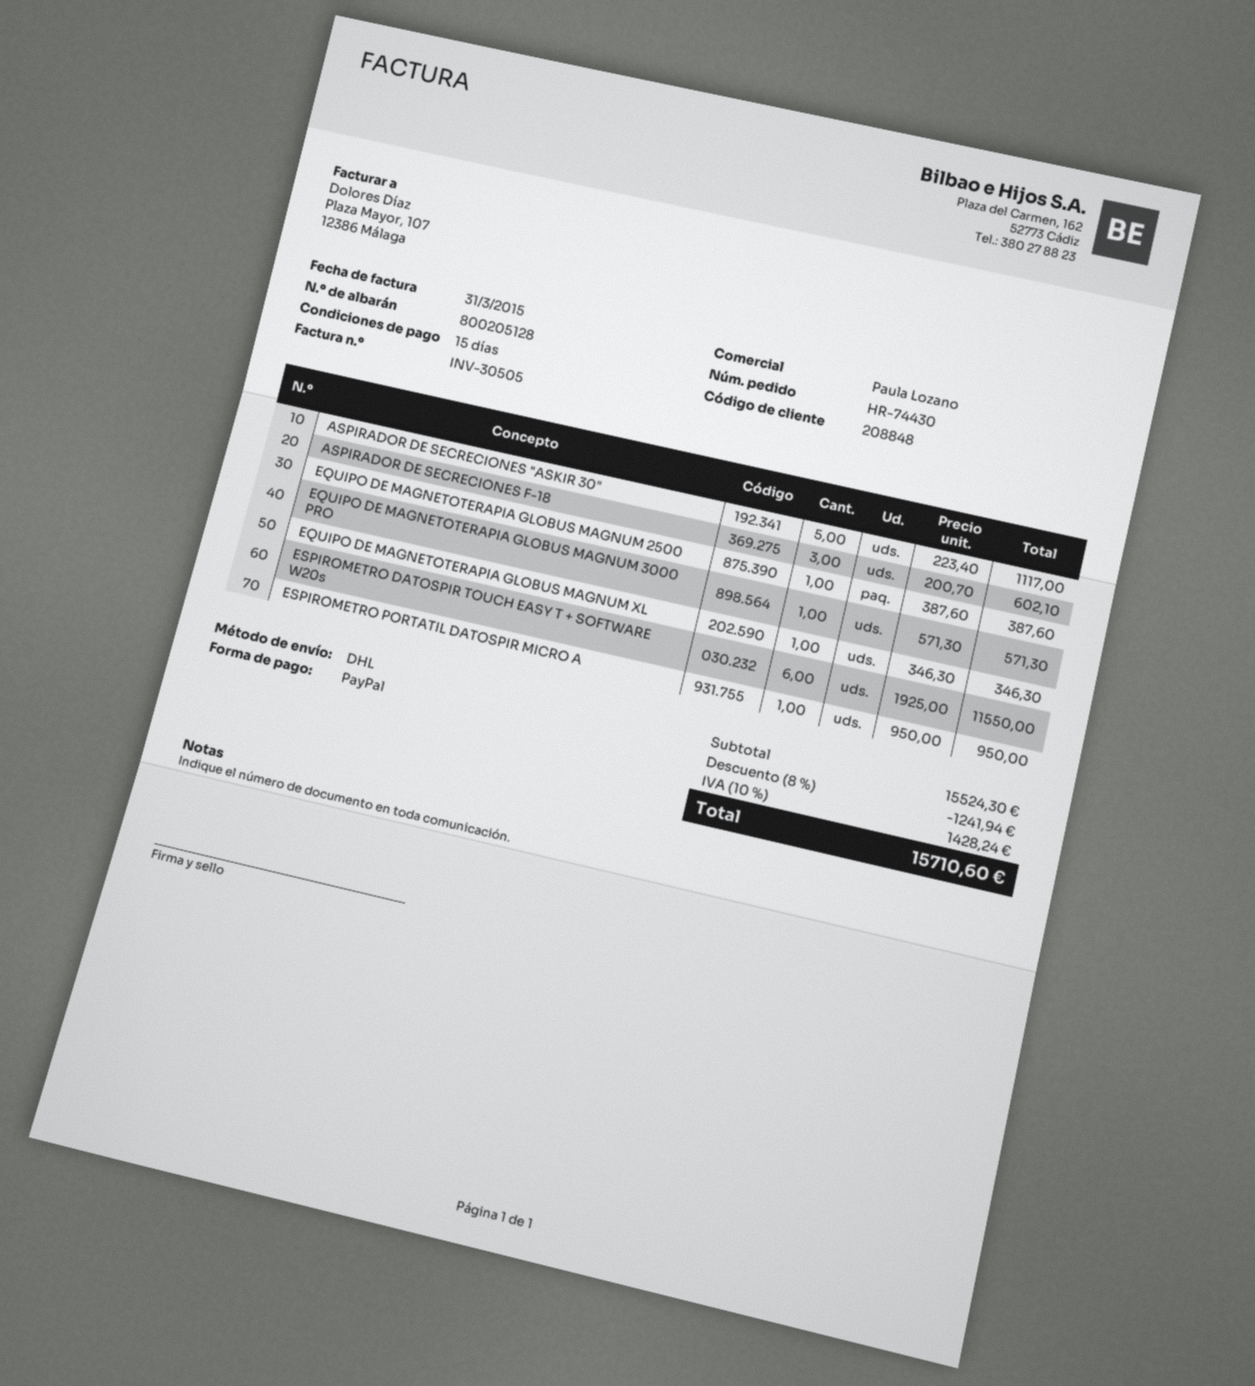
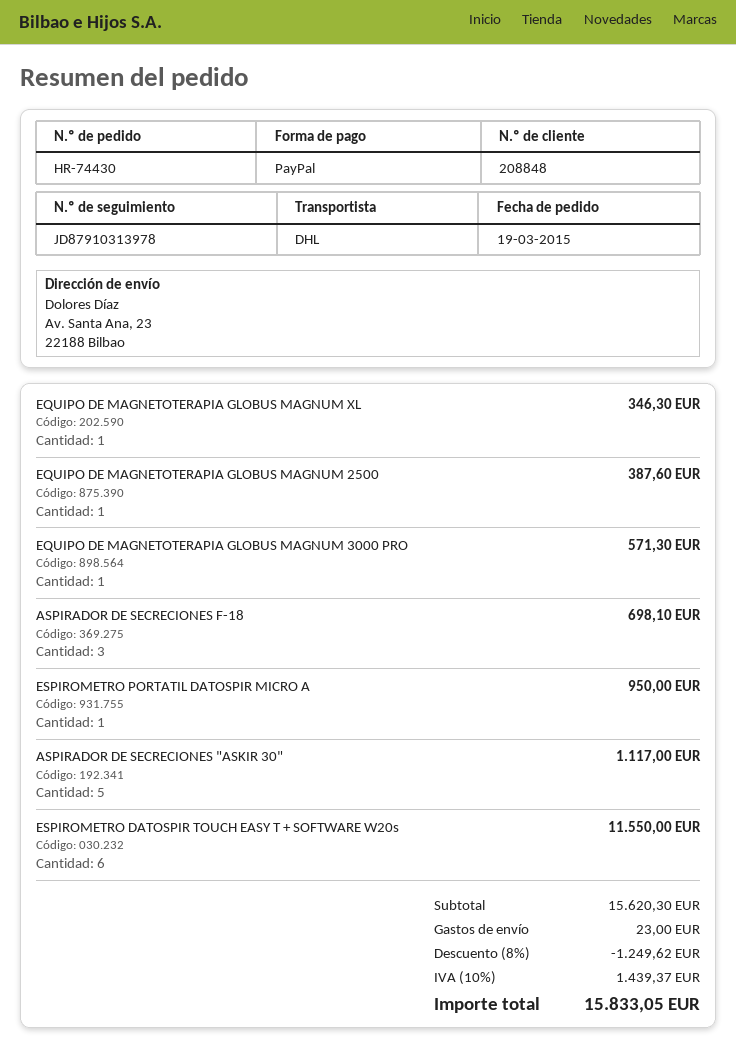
ASPIRADOR DE SECRECIONES F-18: 3 for 602.10 -> 3 for 698.10
subtotal: 15524.30 -> 15620.30
discount: 8% = 1241.94 -> 8% = 1249.62
shipping: none -> 23.00
tax: 10% = 1428.24 -> 10% = 1439.37
total: 15710.60 -> 15833.05

